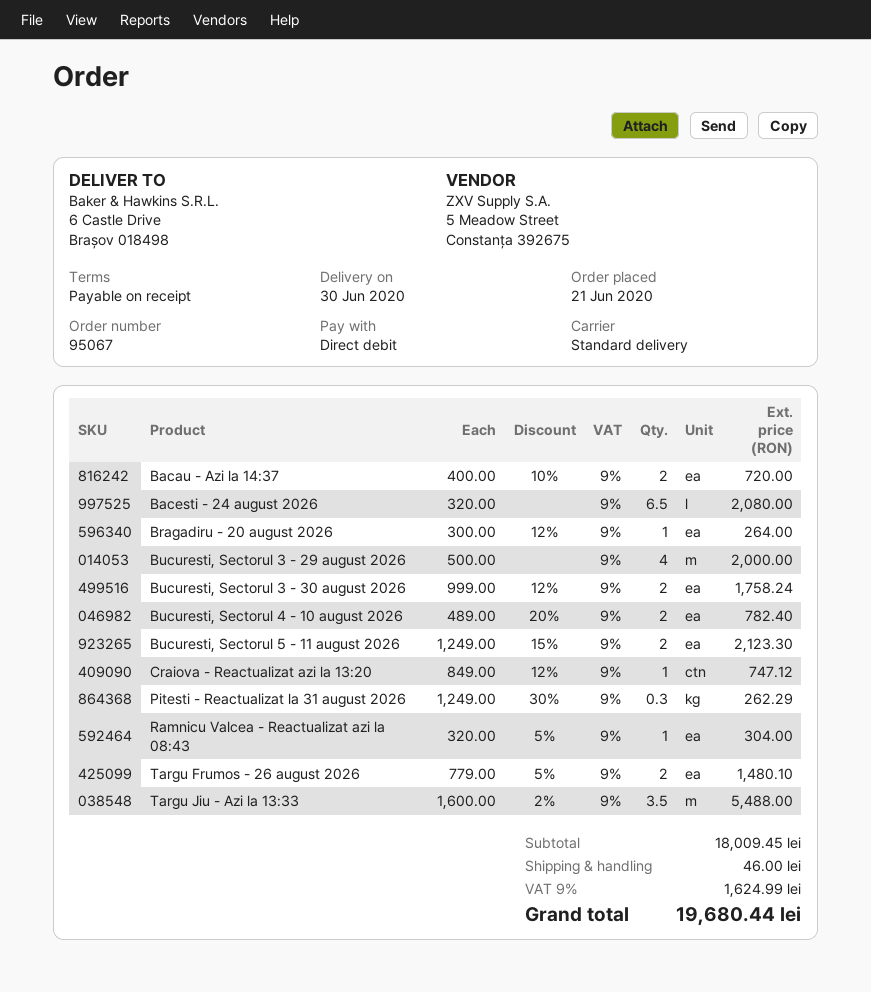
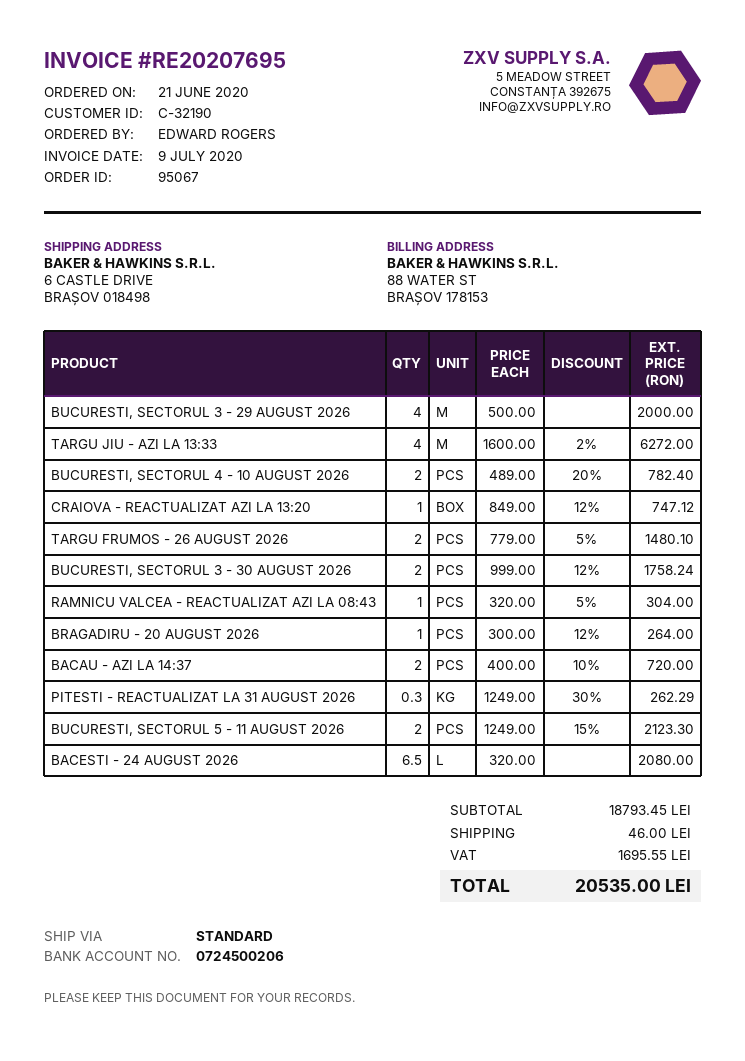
Targu Jiu - Azi la 13:33: 3.5 x 1600.00 - 2% = 5488.00 -> 4 x 1600.00 - 2% = 6272.00
subtotal: 18009.45 -> 18793.45
tax: 1624.99 -> 1695.55
total: 19680.44 -> 20535.00

